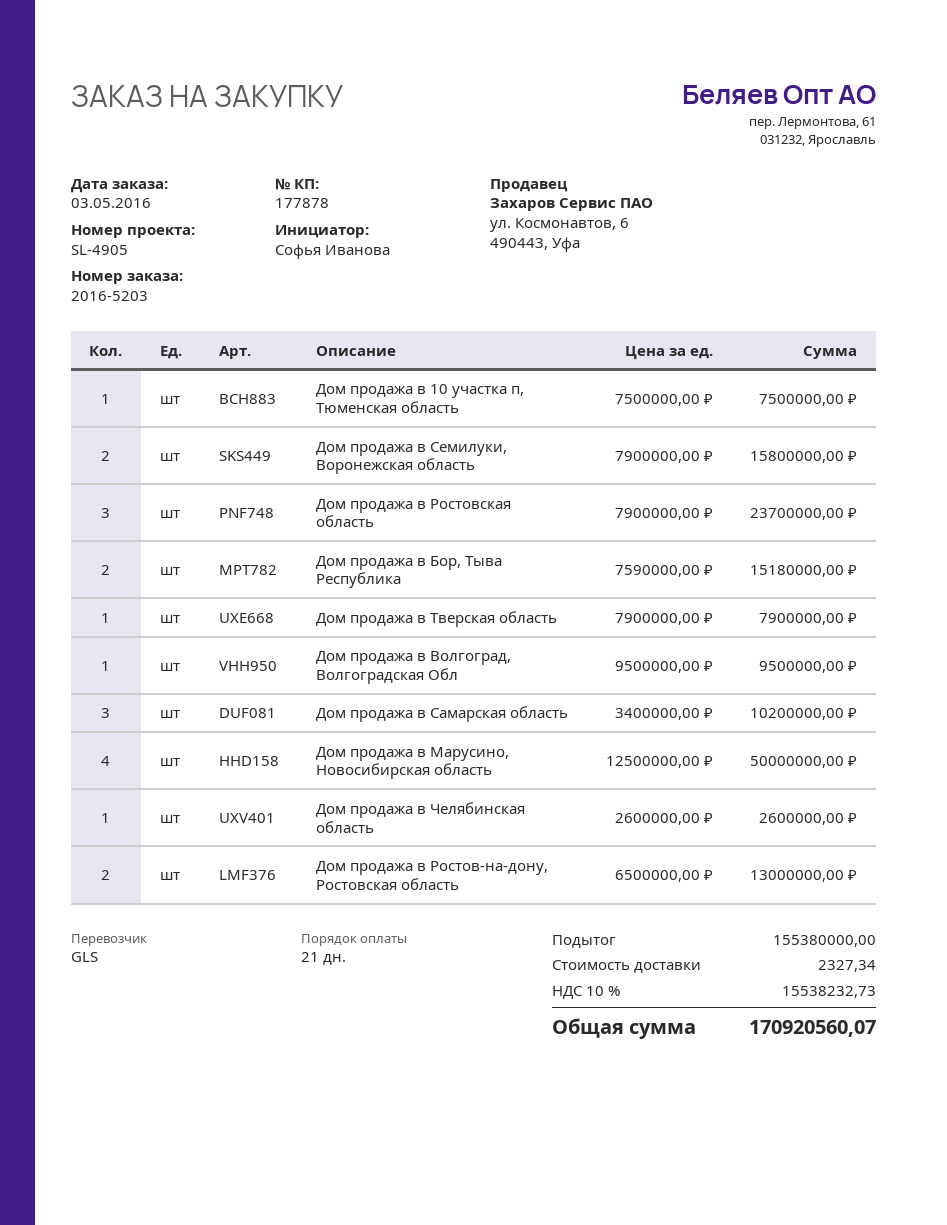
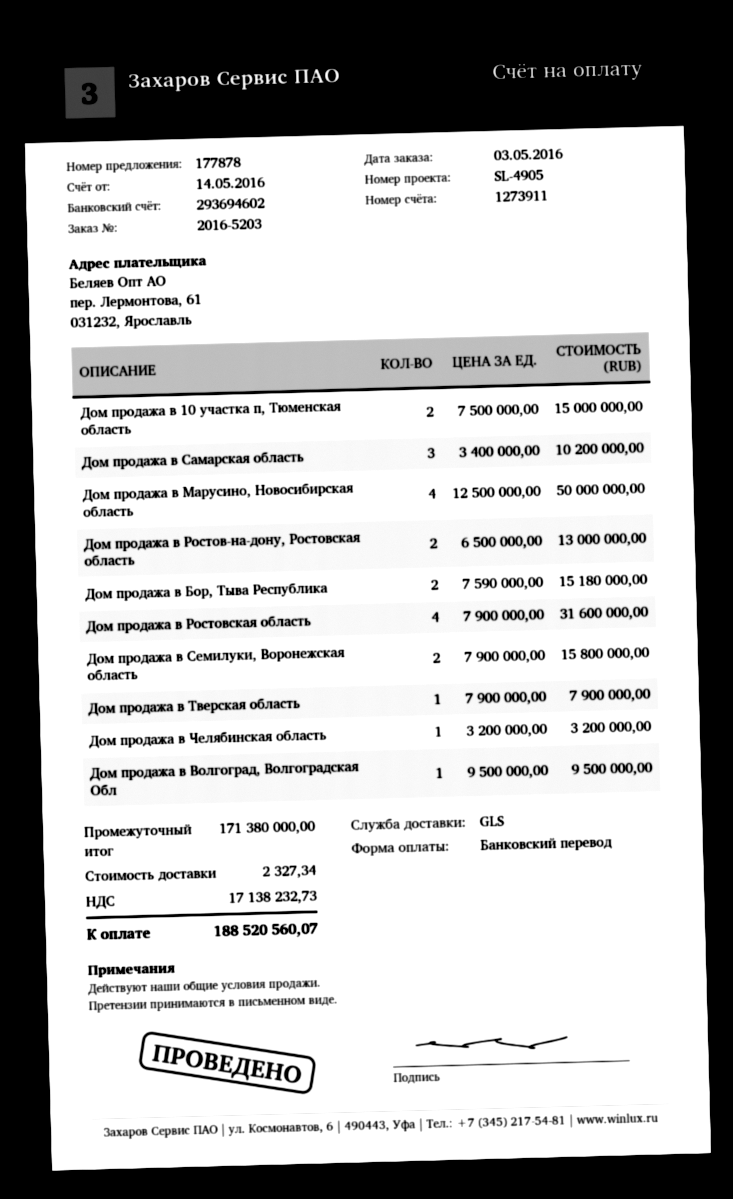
Дом продажа в 10 участка п, Тюменская область: 1 x 7500000.00 = 7500000.00 -> 2 x 7500000.00 = 15000000.00
Дом продажа в Ростовская область: 3 x 7900000.00 = 23700000.00 -> 4 x 7900000.00 = 31600000.00
Дом продажа в Челябинская область: 1 x 2600000.00 = 2600000.00 -> 1 x 3200000.00 = 3200000.00
subtotal: 155380000.00 -> 171380000.00
tax: 15538232.73 -> 17138232.73
total: 170920560.07 -> 188520560.07

